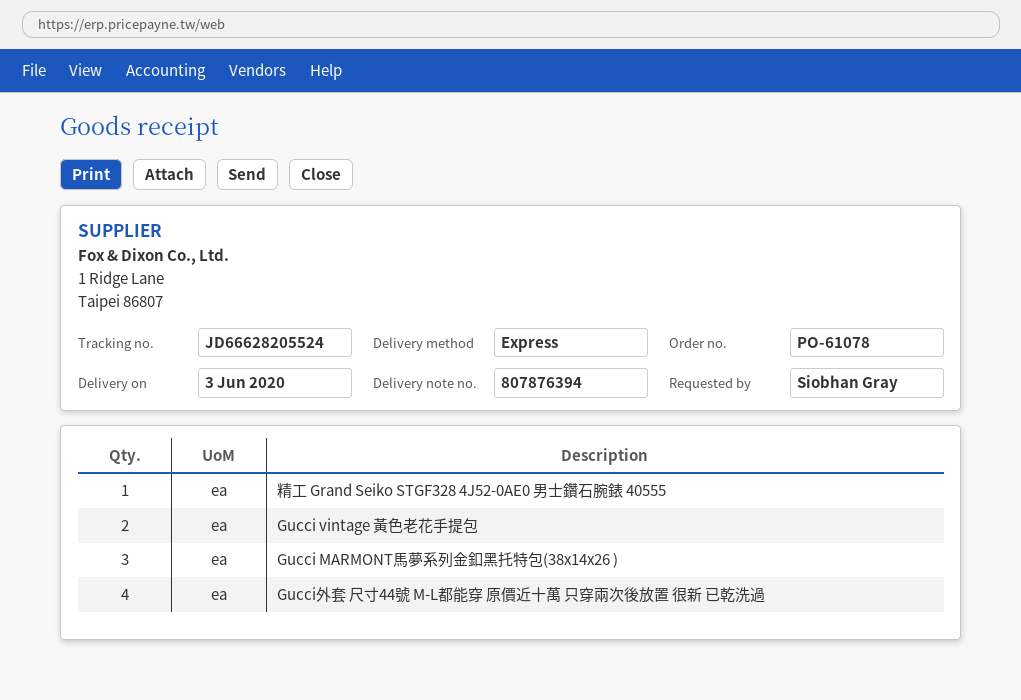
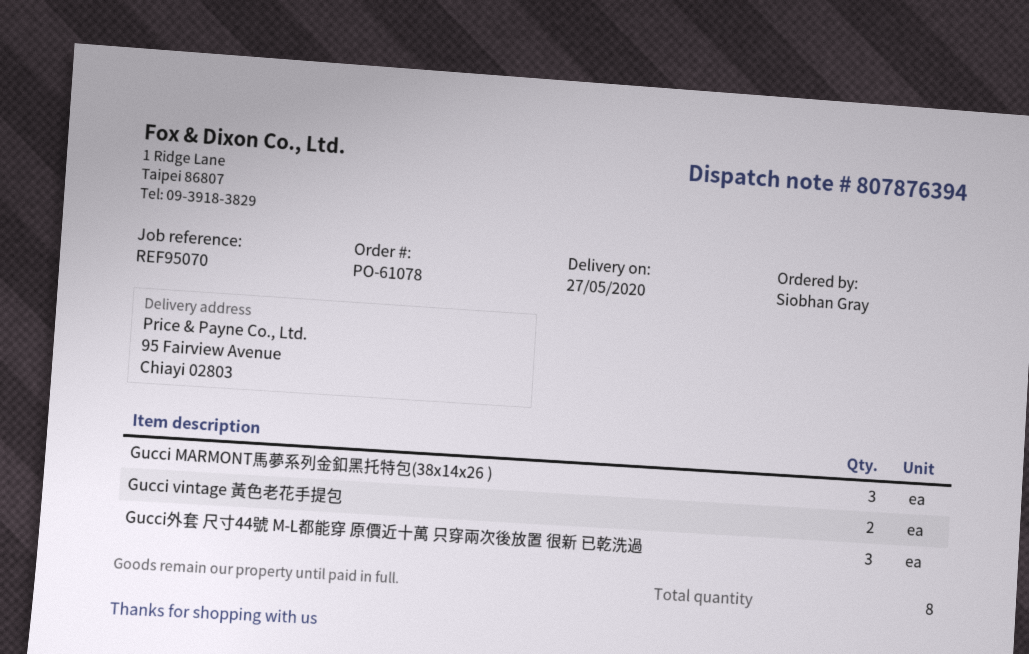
delivery date: 2020-06-03 -> 2020-05-27
精工 Grand Seiko STGF328 4J52-0AE0 男士鑽石腕錶 40555: 1 -> none
Gucci外套 尺寸44號 M-L都能穿 原價近十萬 只穿兩次後放置 很新 已乾洗過: 4 -> 3

